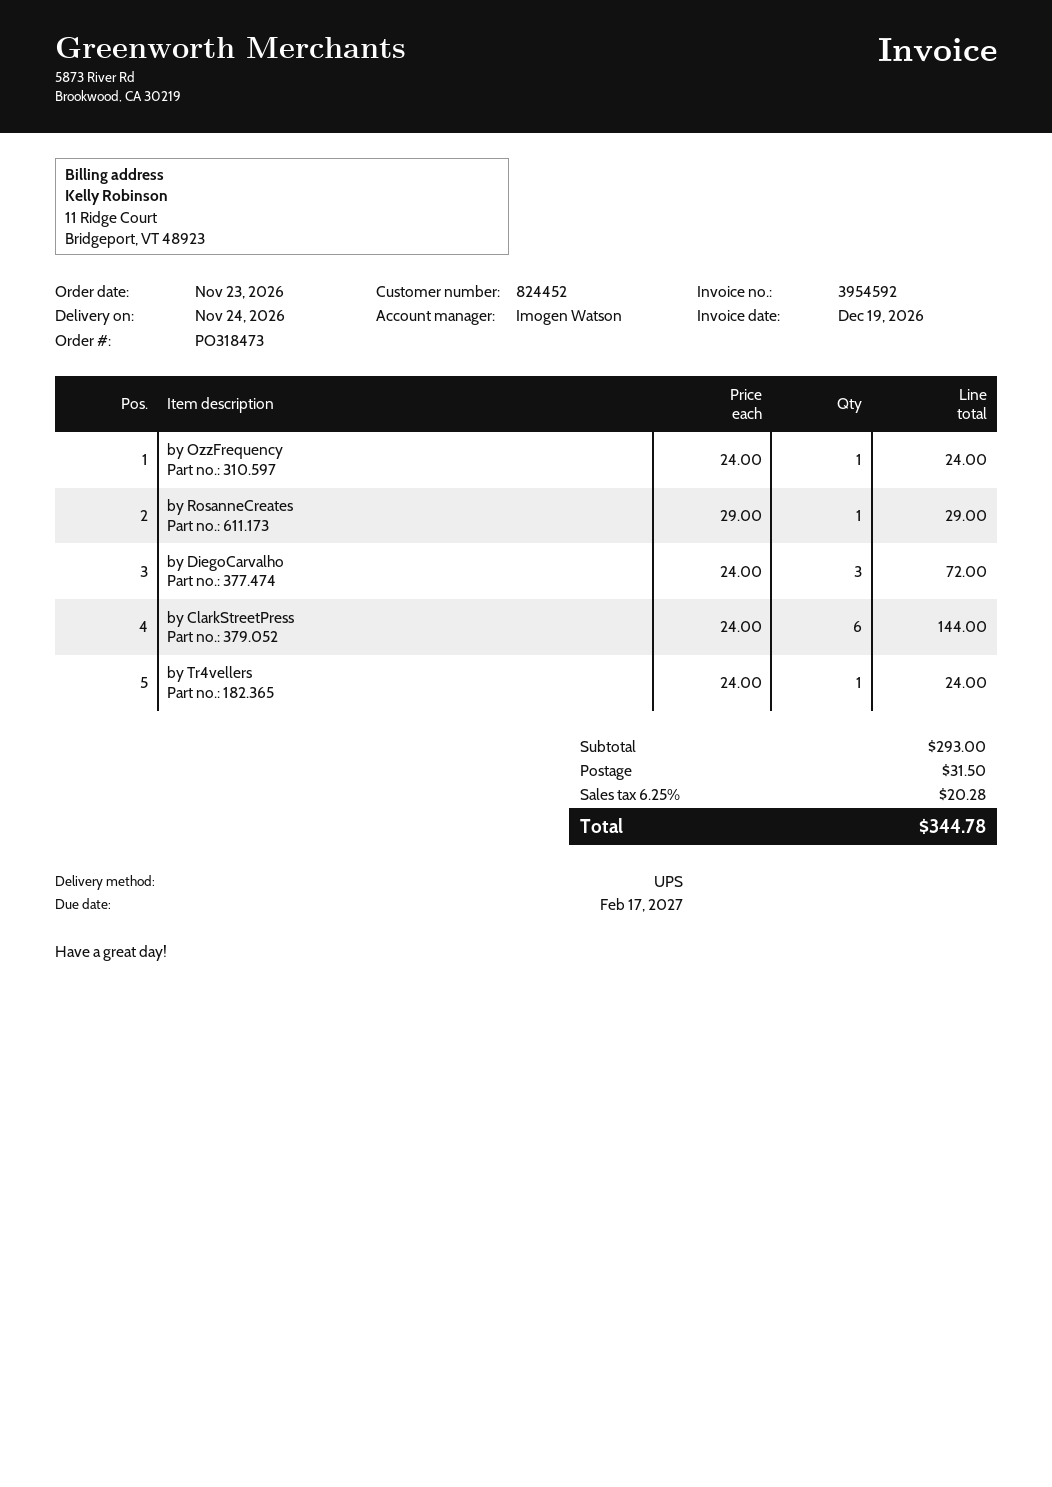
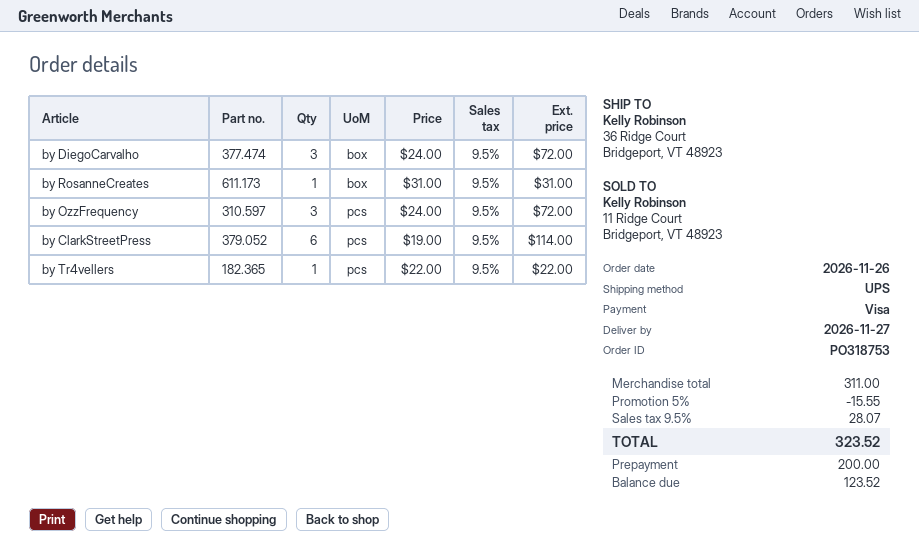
order number: PO318473 -> PO318753
order date: 2026-11-23 -> 2026-11-26
delivery date: 2026-11-24 -> 2026-11-27
by OzzFrequency: 1 x 24.00 = 24.00 -> 3 x 24.00 = 72.00
by RosanneCreates: 1 x 29.00 = 29.00 -> 1 x 31.00 = 31.00
by ClarkStreetPress: 6 x 24.00 = 144.00 -> 6 x 19.00 = 114.00
by Tr4vellers: 1 x 24.00 = 24.00 -> 1 x 22.00 = 22.00
subtotal: 293.00 -> 311.00
discount: none -> 5% = 15.55
shipping: 31.50 -> none
tax: 6.25% = 20.28 -> 9.5% = 28.07
total: 344.78 -> 323.52

